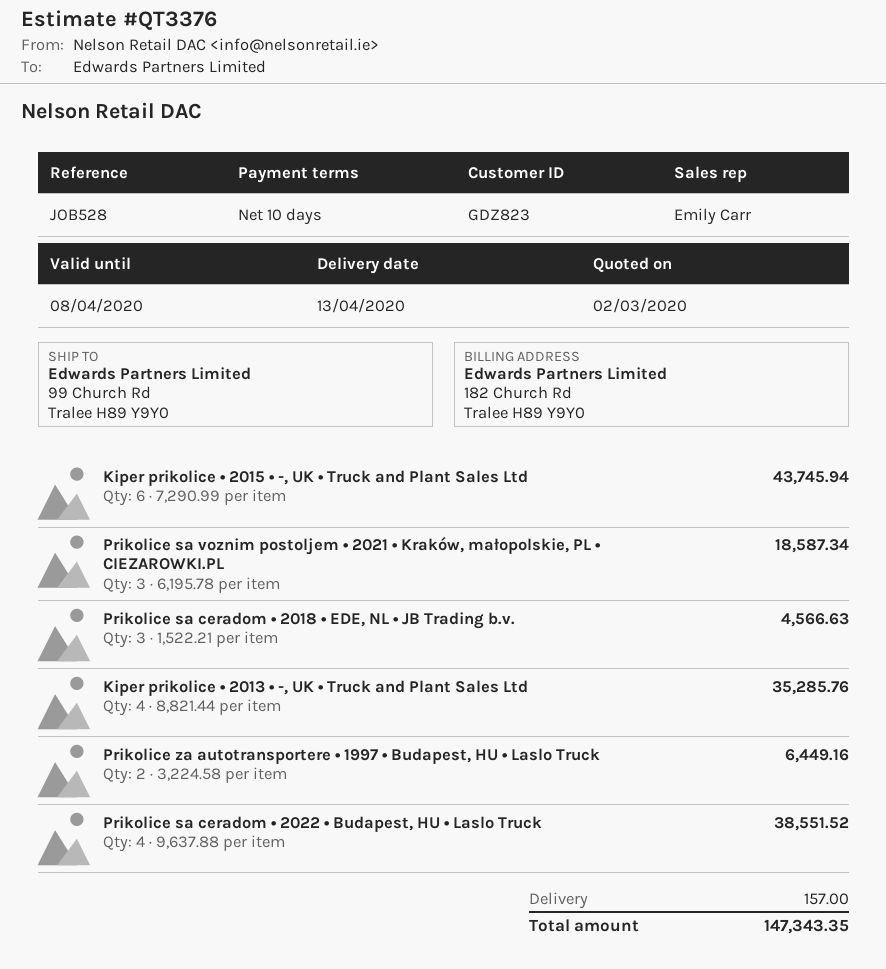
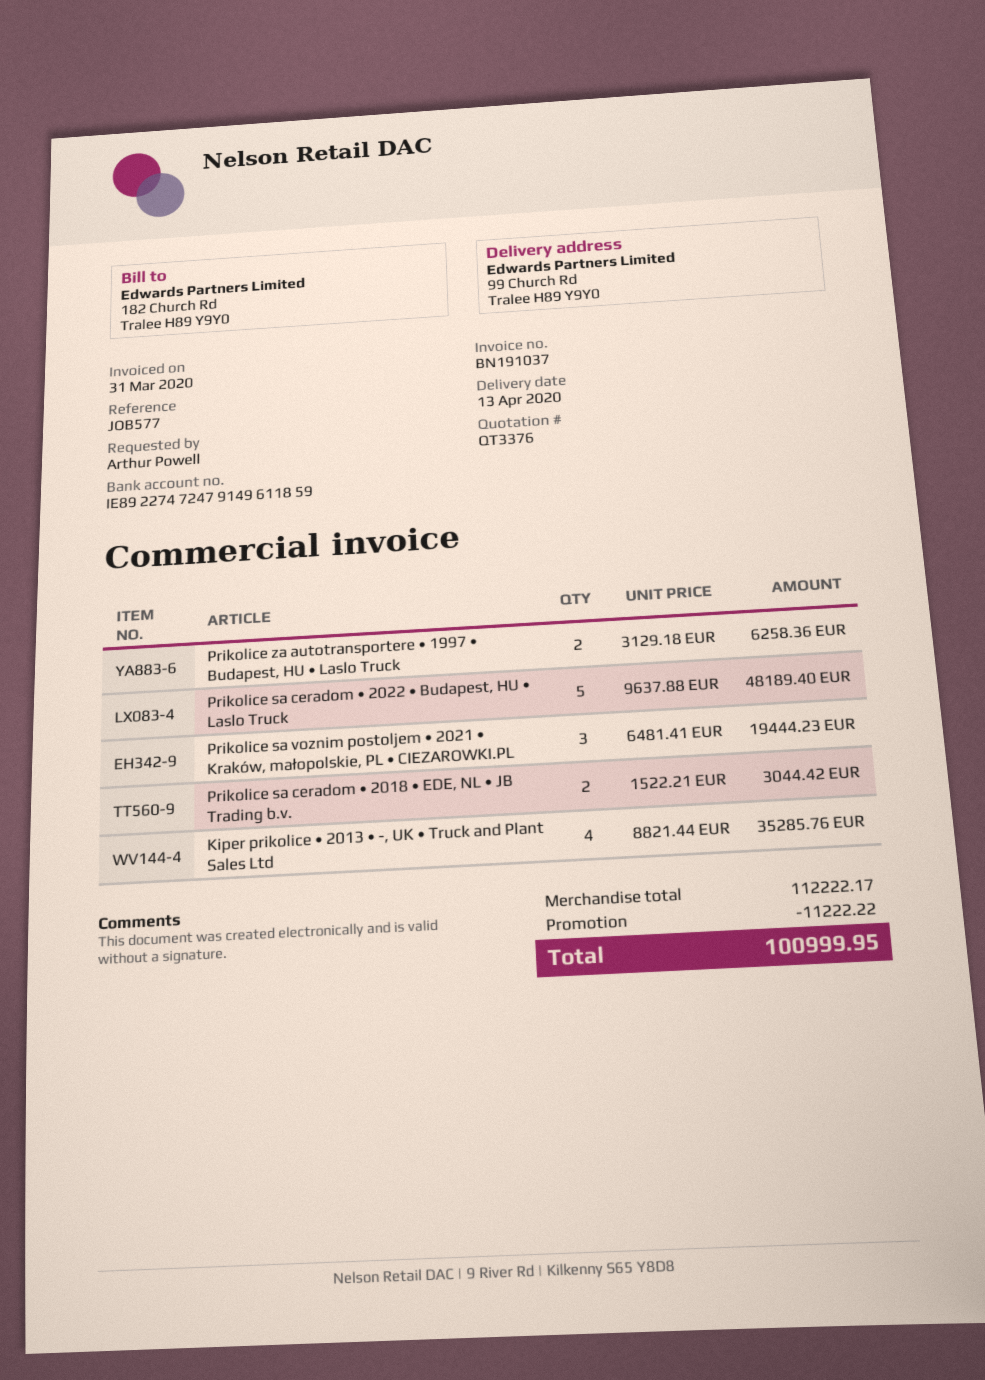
reference: JOB528 -> JOB577
Kiper prikolice • 2015 • -, UK • Truck and Plant Sales Ltd: 6 x 7290.99 = 43745.94 -> none
Prikolice sa voznim postoljem • 2021 • Kraków, małopolskie, PL • CIEZAROWKI.PL: 3 x 6195.78 = 18587.34 -> 3 x 6481.41 = 19444.23
Prikolice sa ceradom • 2018 • EDE, NL • JB Trading b.v.: 3 x 1522.21 = 4566.63 -> 2 x 1522.21 = 3044.42
Prikolice za autotransportere • 1997 • Budapest, HU • Laslo Truck: 2 x 3224.58 = 6449.16 -> 2 x 3129.18 = 6258.36
Prikolice sa ceradom • 2022 • Budapest, HU • Laslo Truck: 4 x 9637.88 = 38551.52 -> 5 x 9637.88 = 48189.40
discount: none -> 11222.22
shipping: 157.00 -> none
total: 147343.35 -> 100999.95

